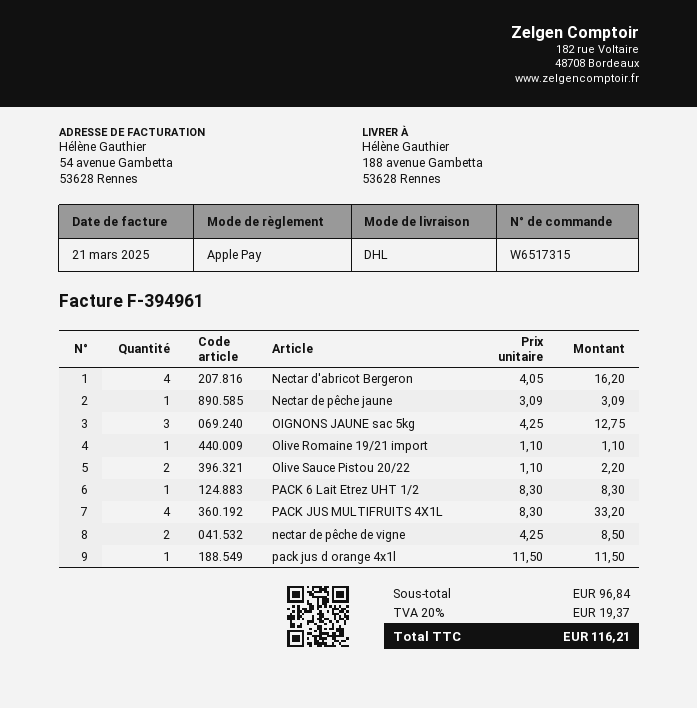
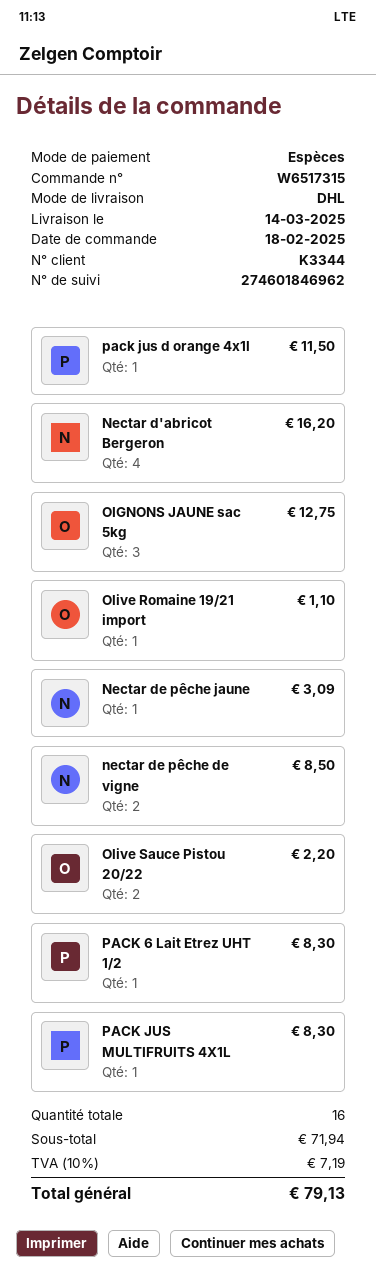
payment method: Apple Pay -> cash
PACK JUS MULTIFRUITS 4X1L: 4 for 33.20 -> 1 for 8.30
subtotal: 96.84 -> 71.94
tax: 20% = 19.37 -> 10% = 7.19
total: 116.21 -> 79.13

